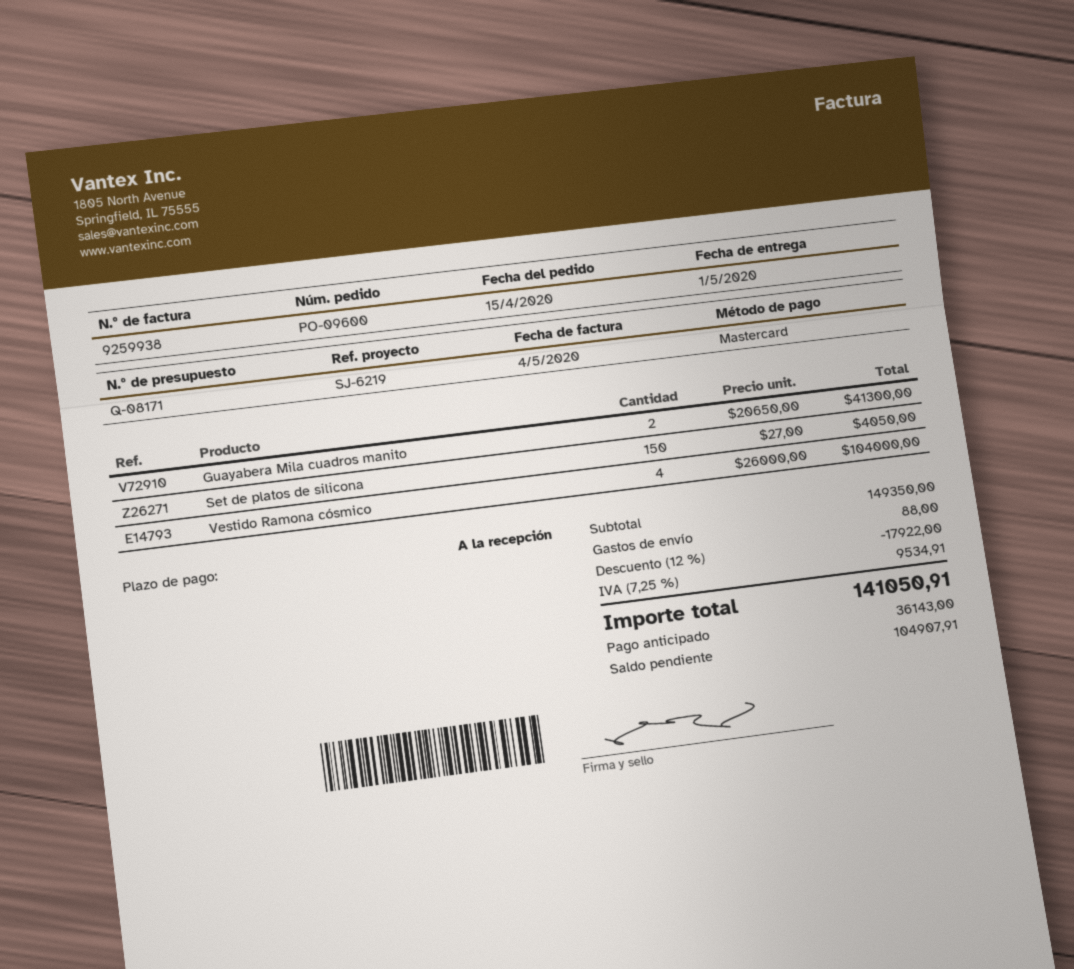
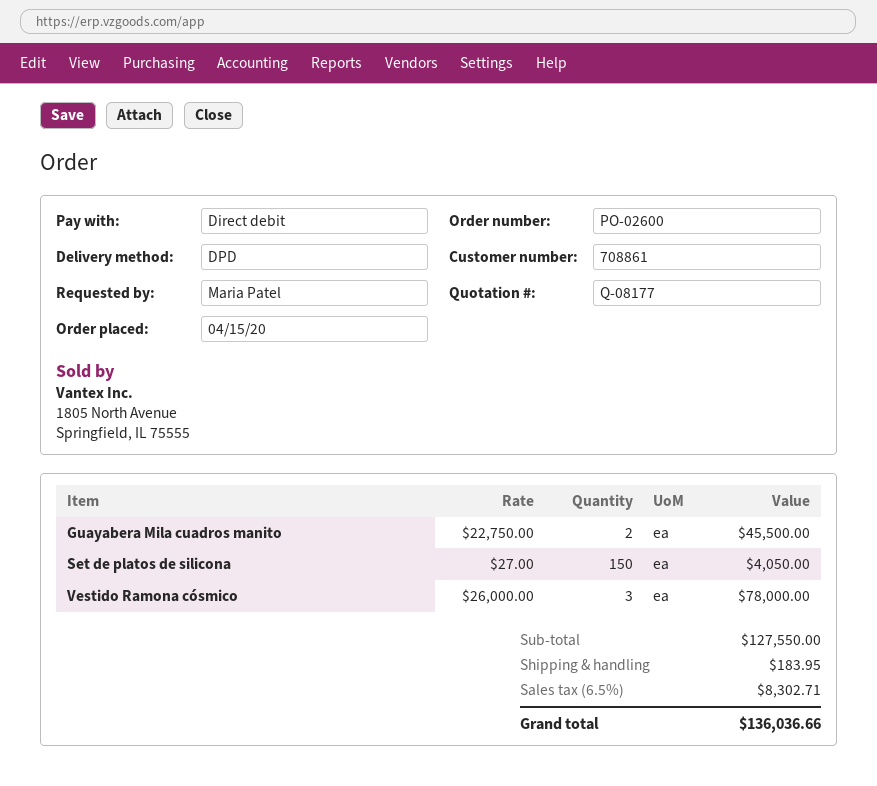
quote number: Q-08171 -> Q-08177
order number: PO-09600 -> PO-02600
payment method: Mastercard -> direct debit
Guayabera Mila cuadros manito: 2 x 20650.00 = 41300.00 -> 2 x 22750.00 = 45500.00
Vestido Ramona cósmico: 4 x 26000.00 = 104000.00 -> 3 x 26000.00 = 78000.00
subtotal: 149350.00 -> 127550.00
discount: 12% = 17922.00 -> none
shipping: 88.00 -> 183.95
tax: 7.25% = 9534.91 -> 6.5% = 8302.71
total: 141050.91 -> 136036.66

